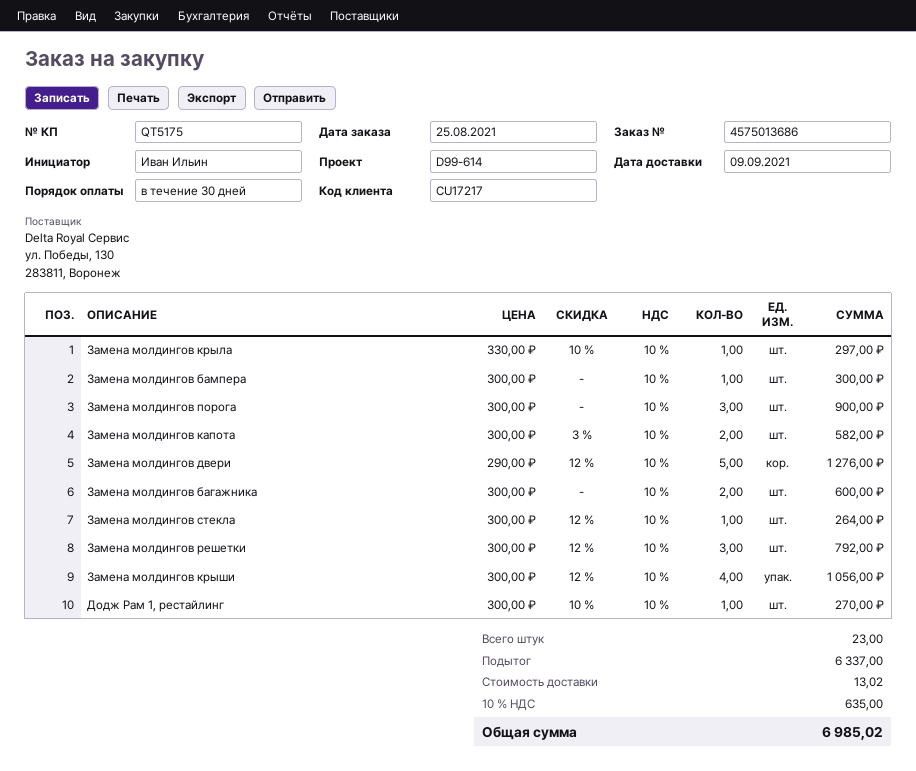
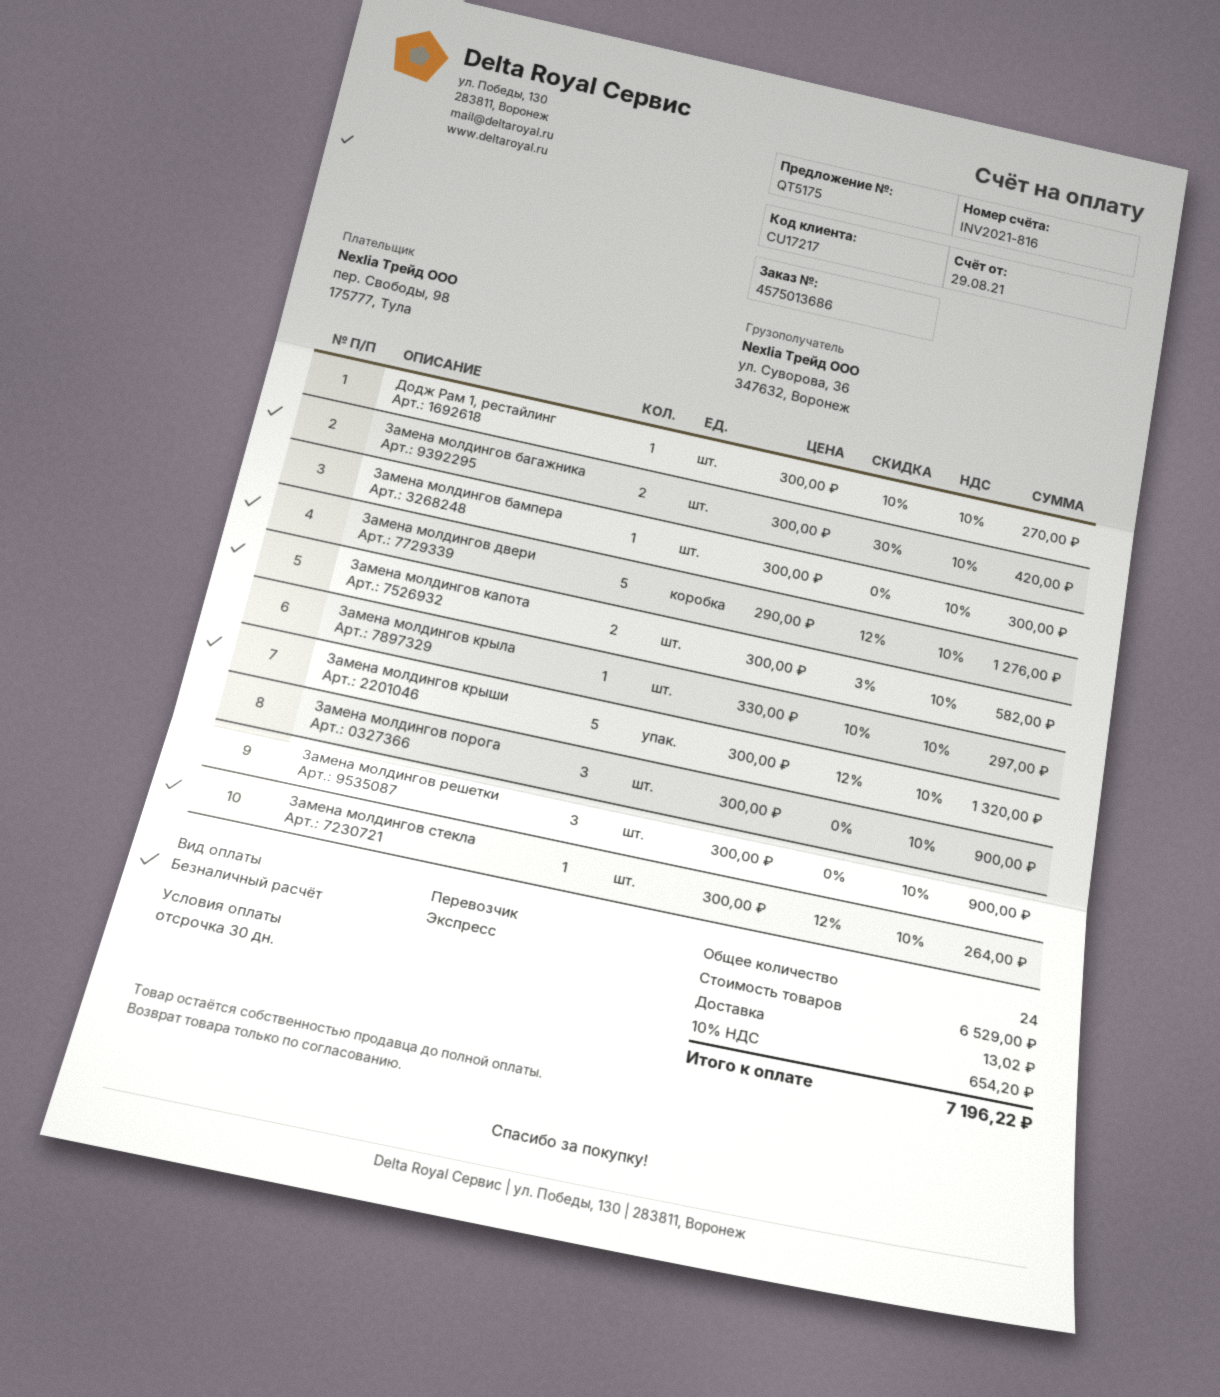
Замена молдингов багажника: 2 x 300.00 = 600.00 -> 2 x 300.00 - 30% = 420.00
Замена молдингов решетки: 3 x 300.00 - 12% = 792.00 -> 3 x 300.00 = 900.00
Замена молдингов крыши: 4 x 300.00 - 12% = 1056.00 -> 5 x 300.00 - 12% = 1320.00
total quantity: 23 -> 24
subtotal: 6337.00 -> 6529.00
tax: 10% = 635.00 -> 10% = 654.20
total: 6985.02 -> 7196.22

